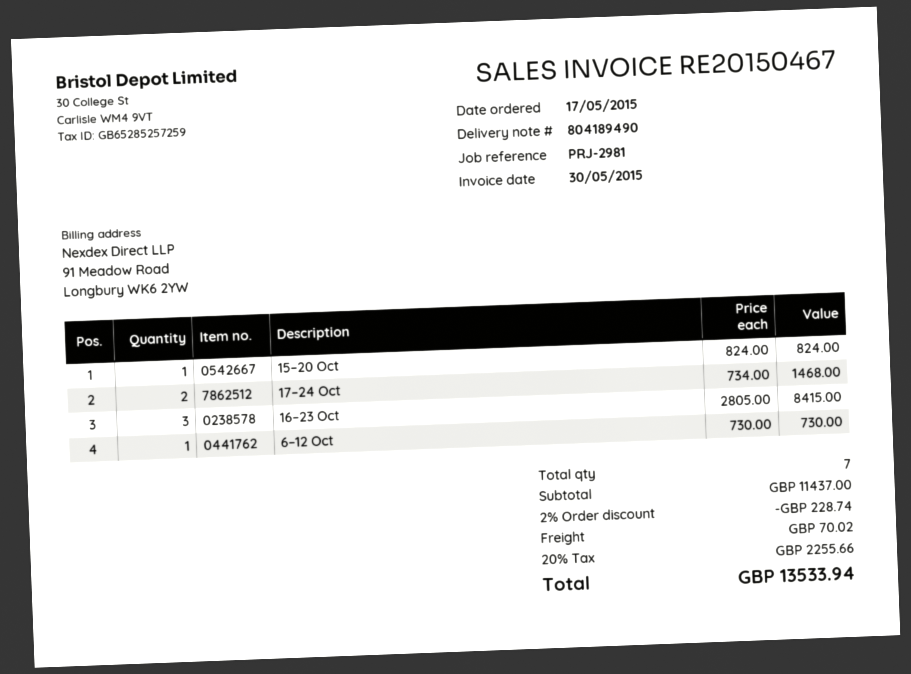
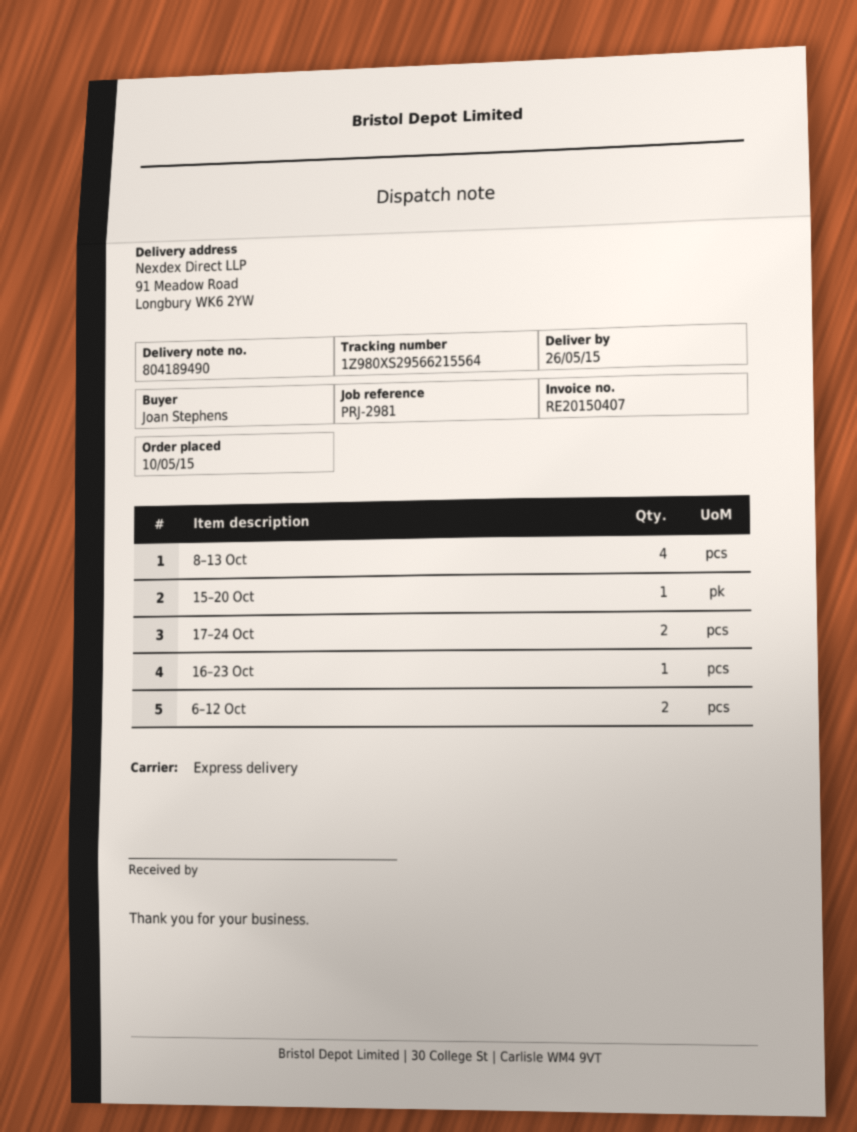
order date: 2015-05-17 -> 2015-05-10
invoice number: RE20150467 -> RE20150407
16–23 Oct: 3 -> 1
6–12 Oct: 1 -> 2
8–13 Oct: none -> 4

